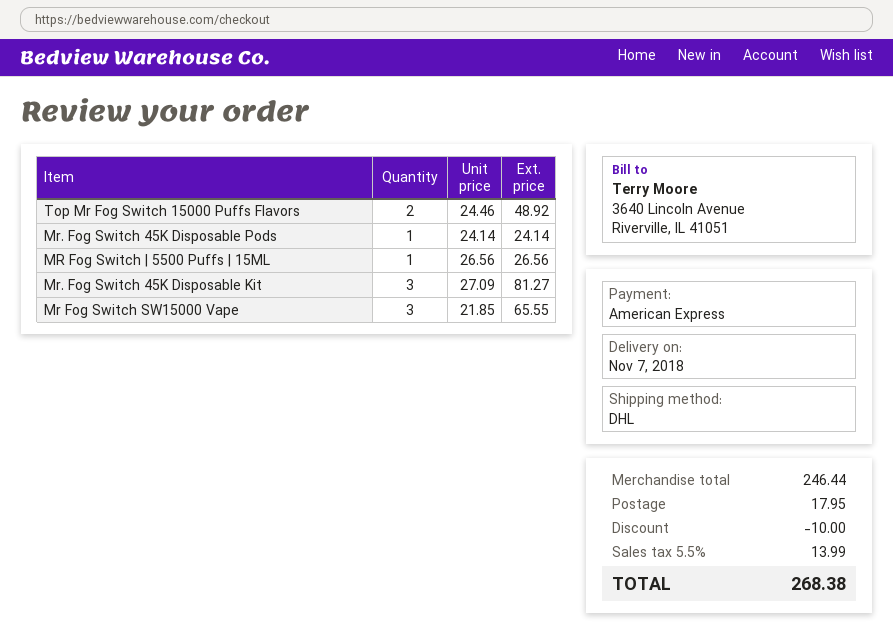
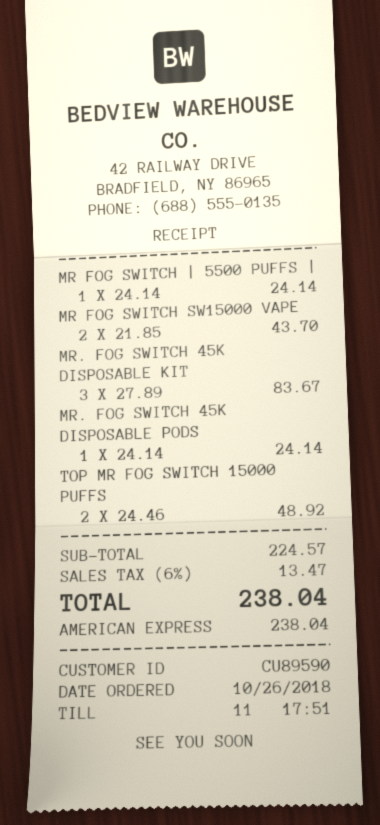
MR Fog Switch | 5500 Puffs | 15ML: 1 x 26.56 = 26.56 -> 1 x 24.14 = 24.14
Mr. Fog Switch 45K Disposable Kit: 3 x 27.09 = 81.27 -> 3 x 27.89 = 83.67
Mr Fog Switch SW15000 Vape: 3 x 21.85 = 65.55 -> 2 x 21.85 = 43.70
subtotal: 246.44 -> 224.57
discount: 10.00 -> none
shipping: 17.95 -> none
tax: 5.5% = 13.99 -> 6% = 13.47
total: 268.38 -> 238.04

